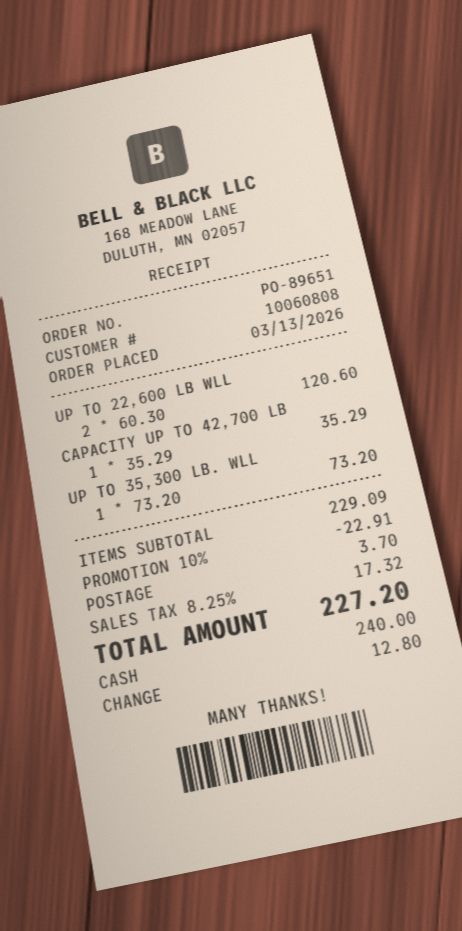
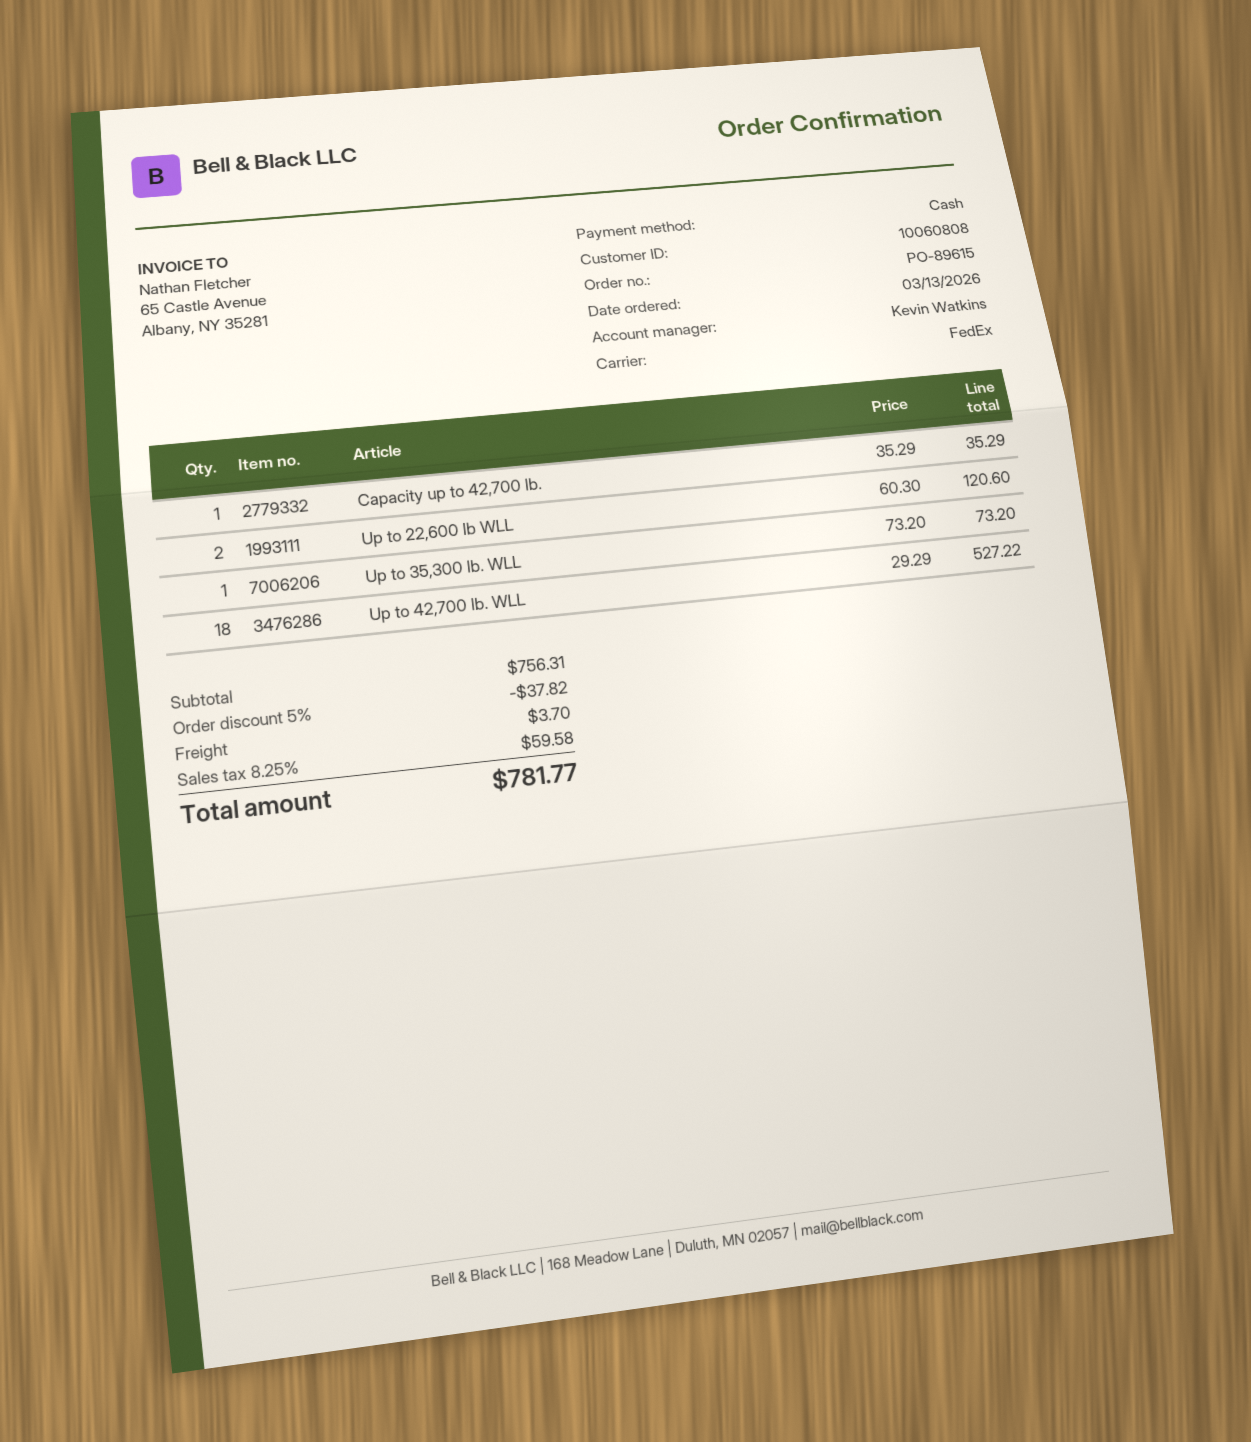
order number: PO-89651 -> PO-89615
Up to 42,700 lb. WLL: none -> 18 x 29.29 = 527.22
subtotal: 229.09 -> 756.31
discount: 10% = 22.91 -> 5% = 37.82
tax: 8.25% = 17.32 -> 8.25% = 59.58
total: 227.20 -> 781.77

